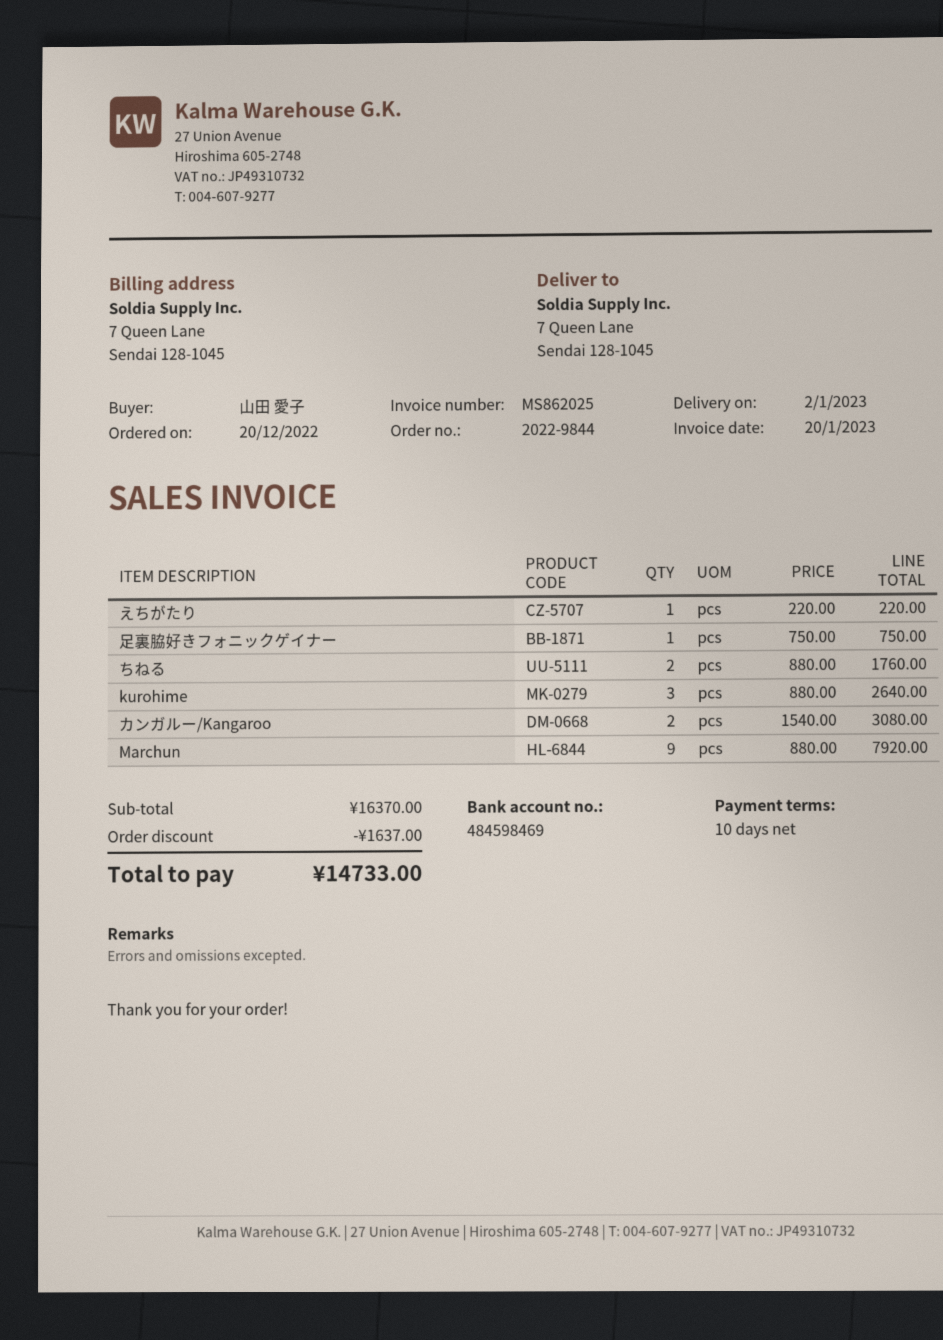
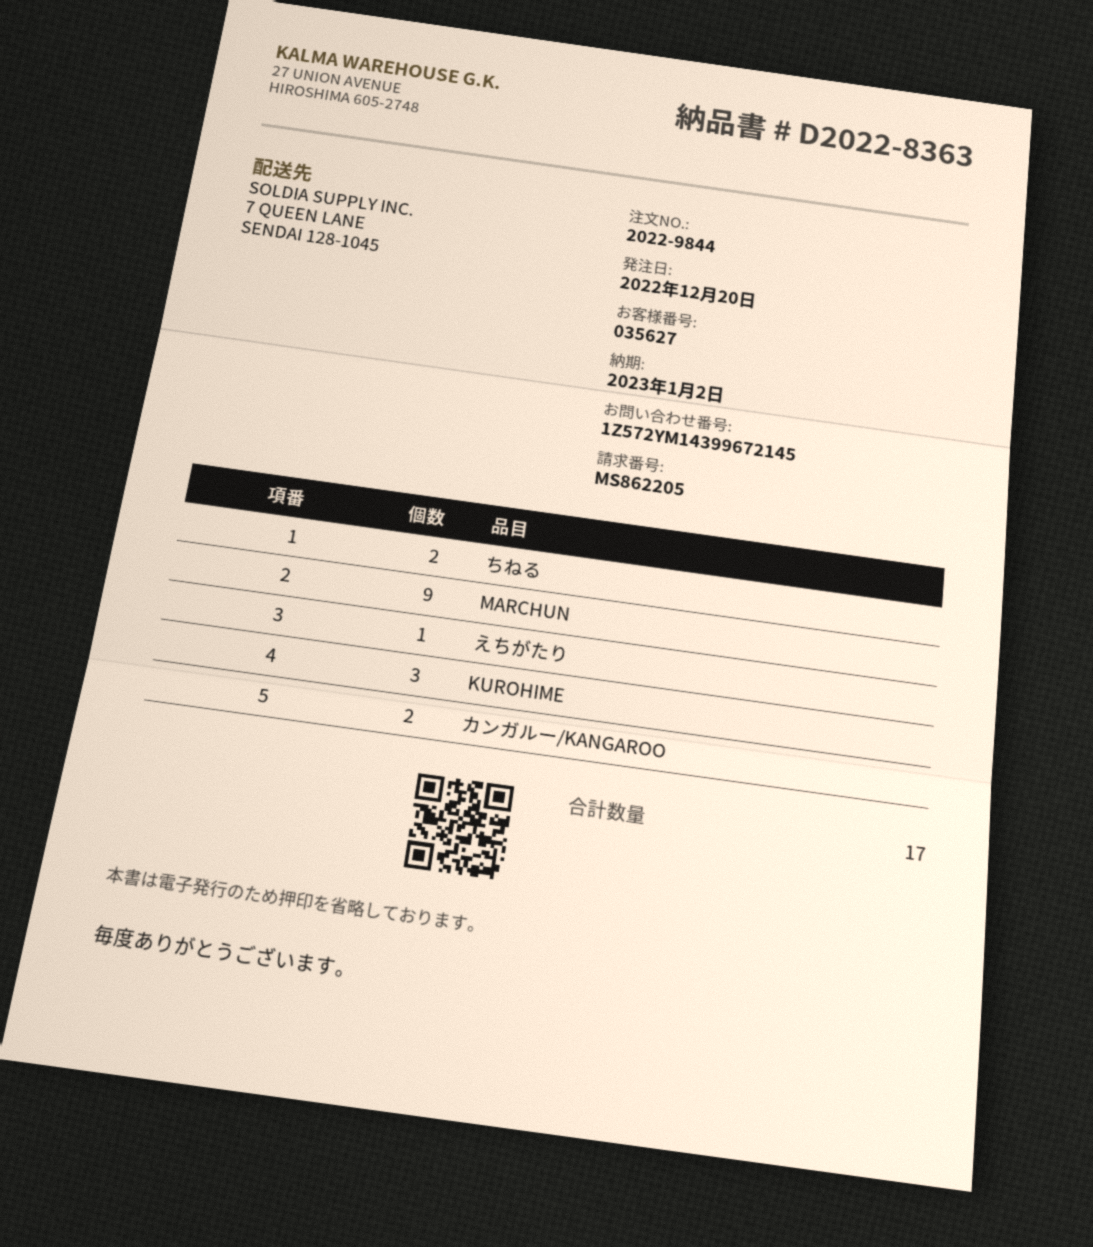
invoice number: MS862025 -> MS862205
足裏脇好きフォニックゲイナー: 1 -> none

